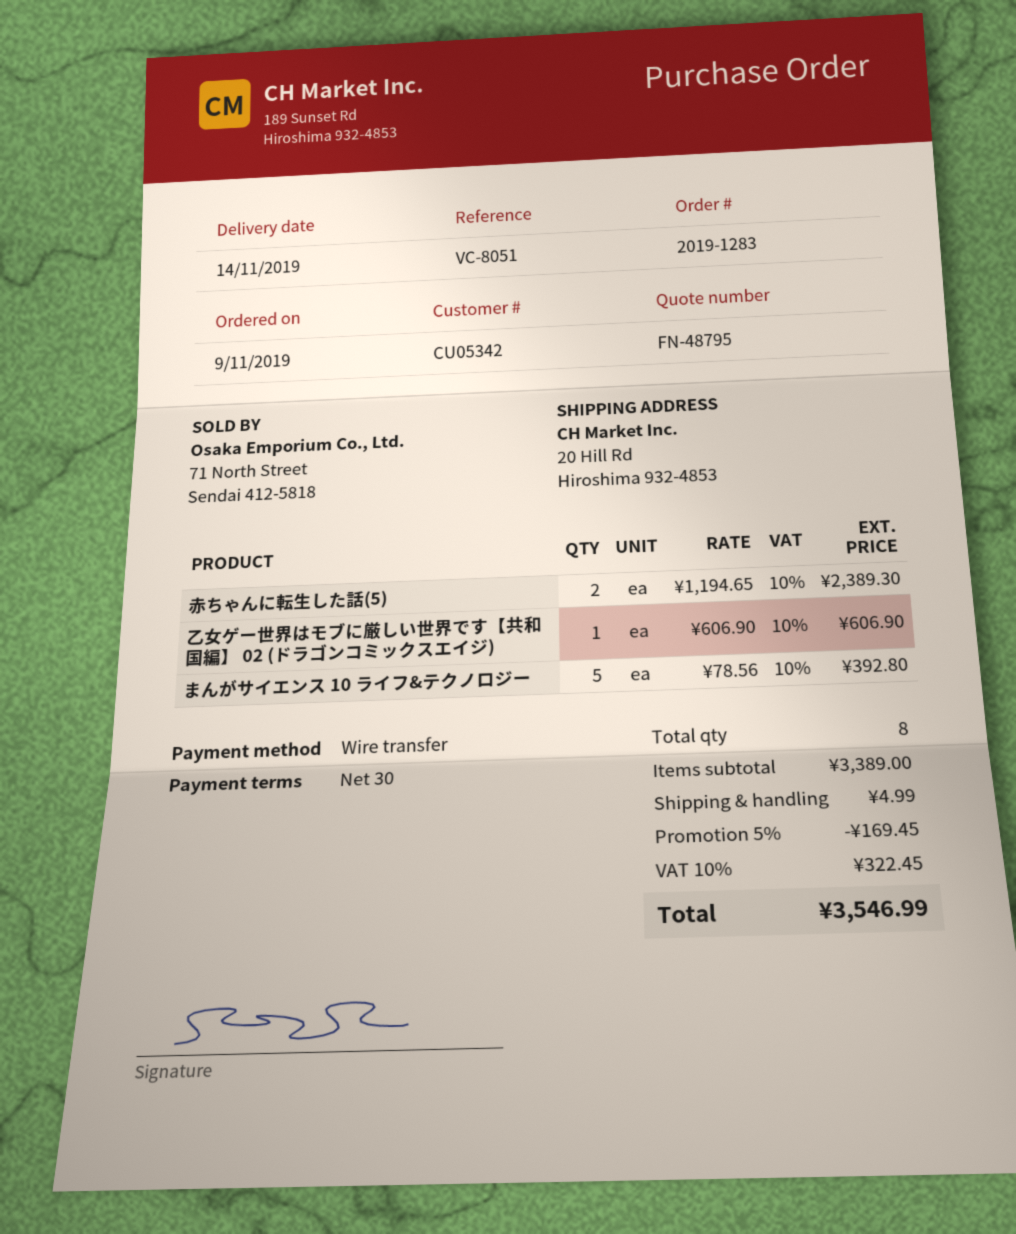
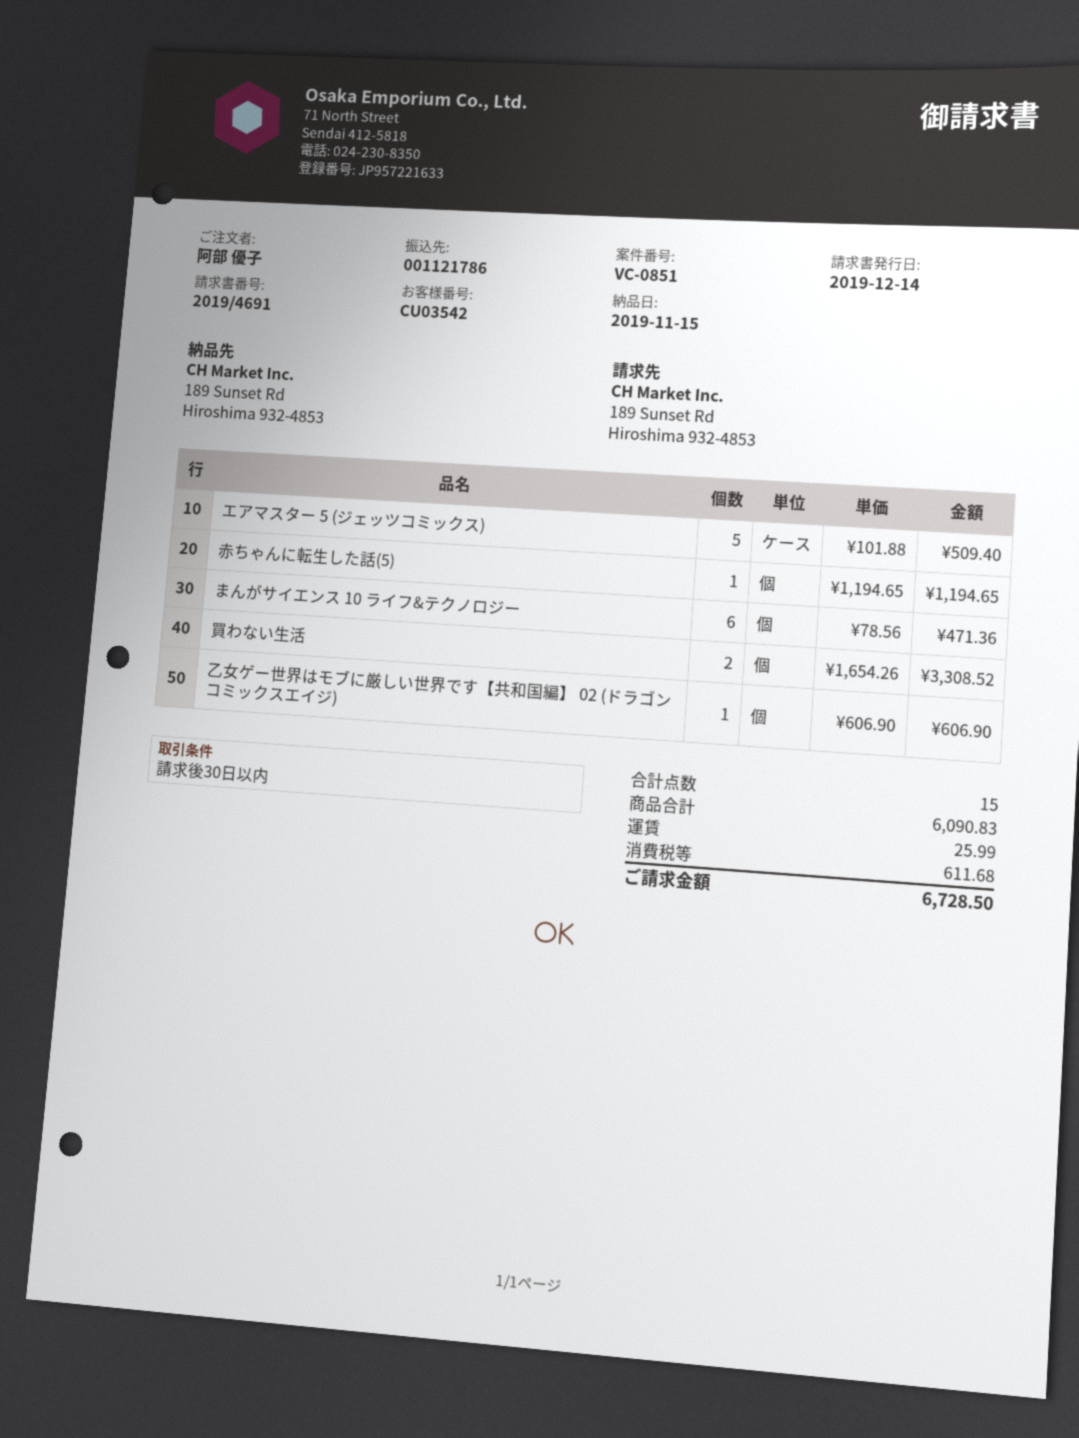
delivery date: 2019-11-14 -> 2019-11-15
customer number: CU05342 -> CU03542
reference: VC-8051 -> VC-0851
ship to: 20 Hill Rd, Hiroshima 932-4853 -> 189 Sunset Rd, Hiroshima 932-4853
赤ちゃんに転生した話(5): 2 x 1194.65 = 2389.30 -> 1 x 1194.65 = 1194.65
まんがサイエンス 10 ライフ&テクノロジー: 5 x 78.56 = 392.80 -> 6 x 78.56 = 471.36
エアマスター 5 (ジェッツコミックス): none -> 5 x 101.88 = 509.40
買わない生活: none -> 2 x 1654.26 = 3308.52
total quantity: 8 -> 15
subtotal: 3389.00 -> 6090.83
discount: 5% = 169.45 -> none
shipping: 4.99 -> 25.99
tax: 322.45 -> 611.68
total: 3546.99 -> 6728.50

